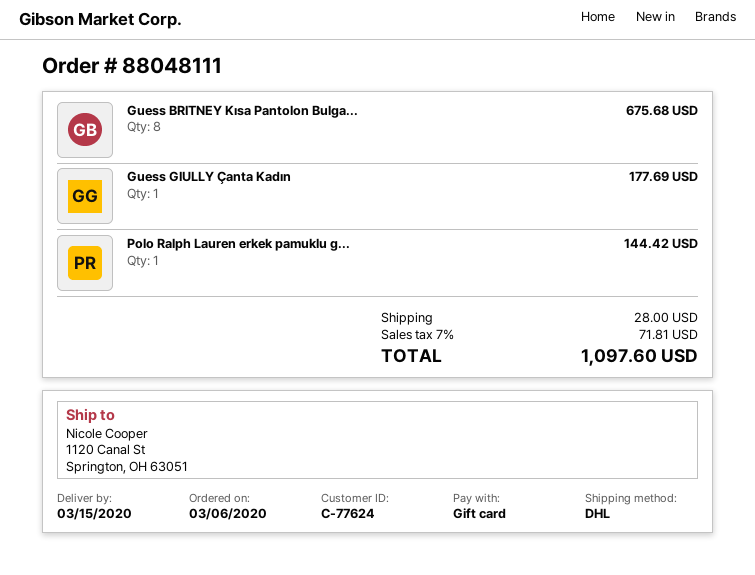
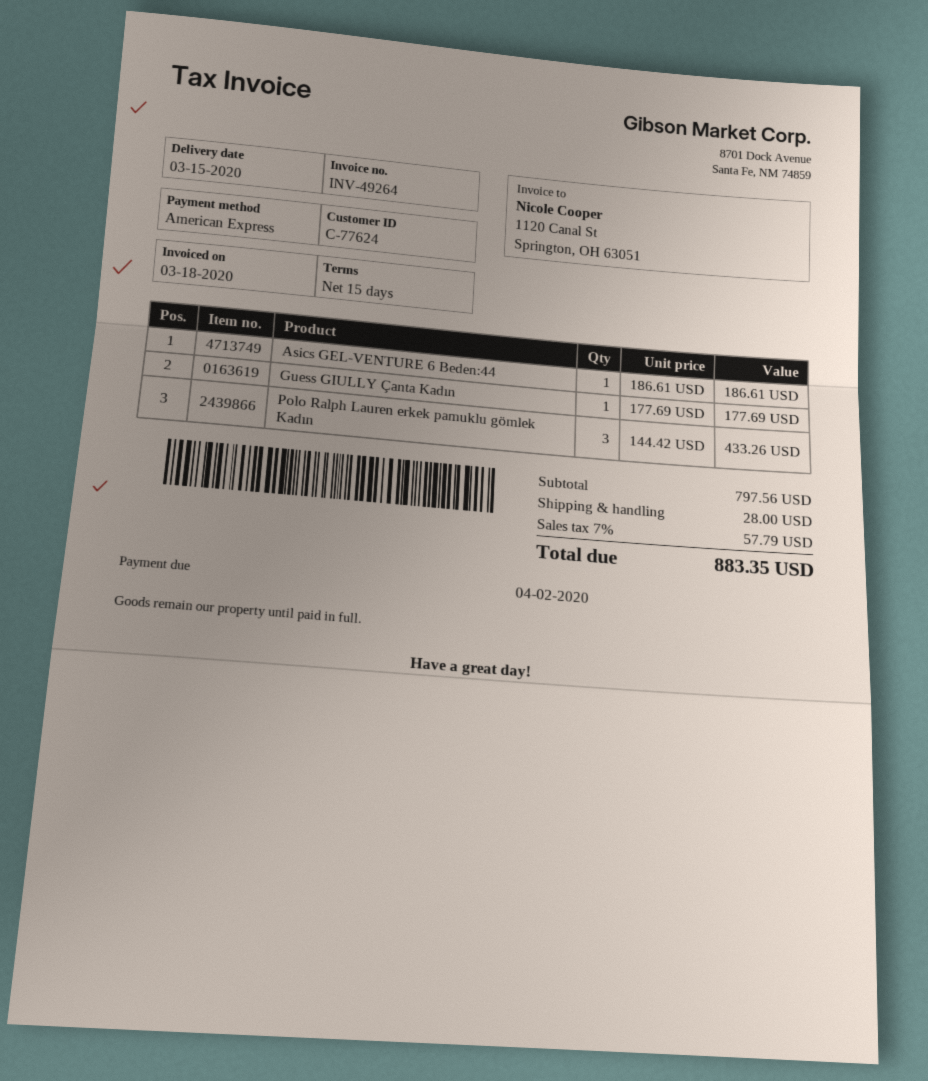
payment method: gift card -> American Express
Guess BRITNEY Kısa Pantolon Bulga...: 8 for 675.68 -> none
Polo Ralph Lauren erkek pamuklu g...: 1 for 144.42 -> 3 for 433.26
Asics GEL-VENTURE 6 Beden:44: none -> 1 for 186.61
tax: 7% = 71.81 -> 7% = 57.79
total: 1097.60 -> 883.35

